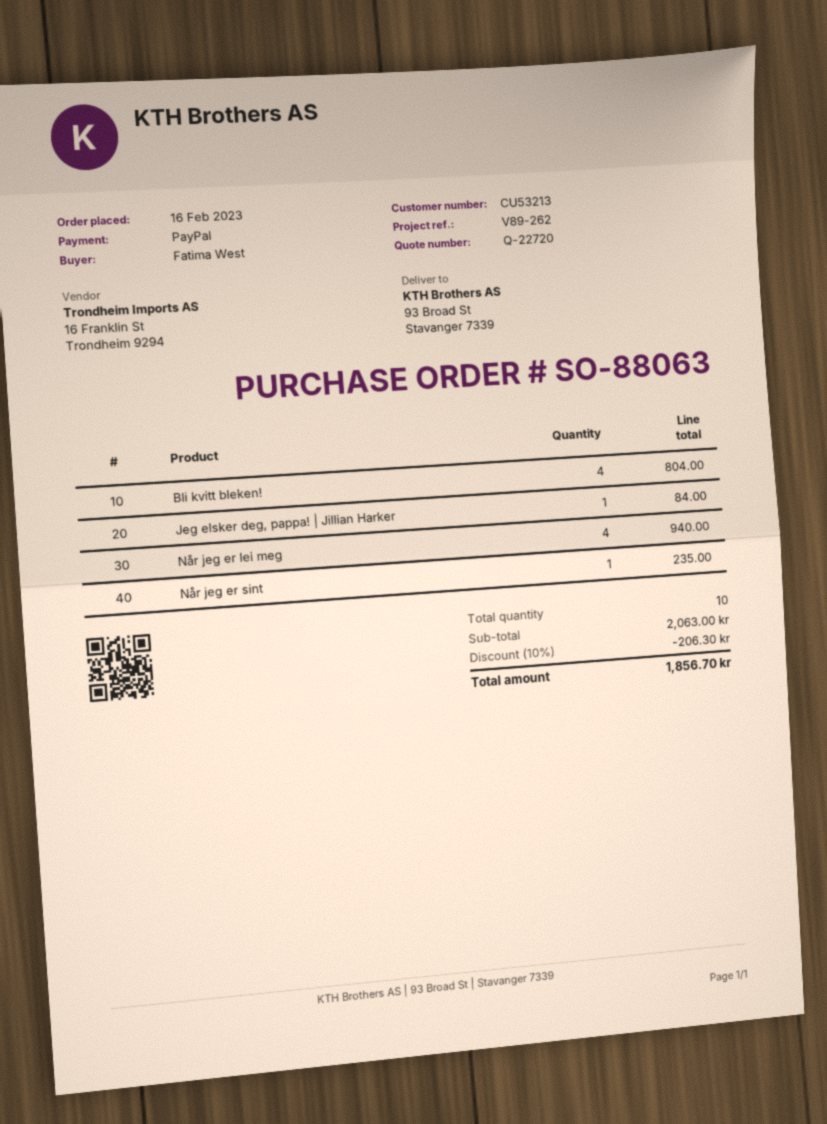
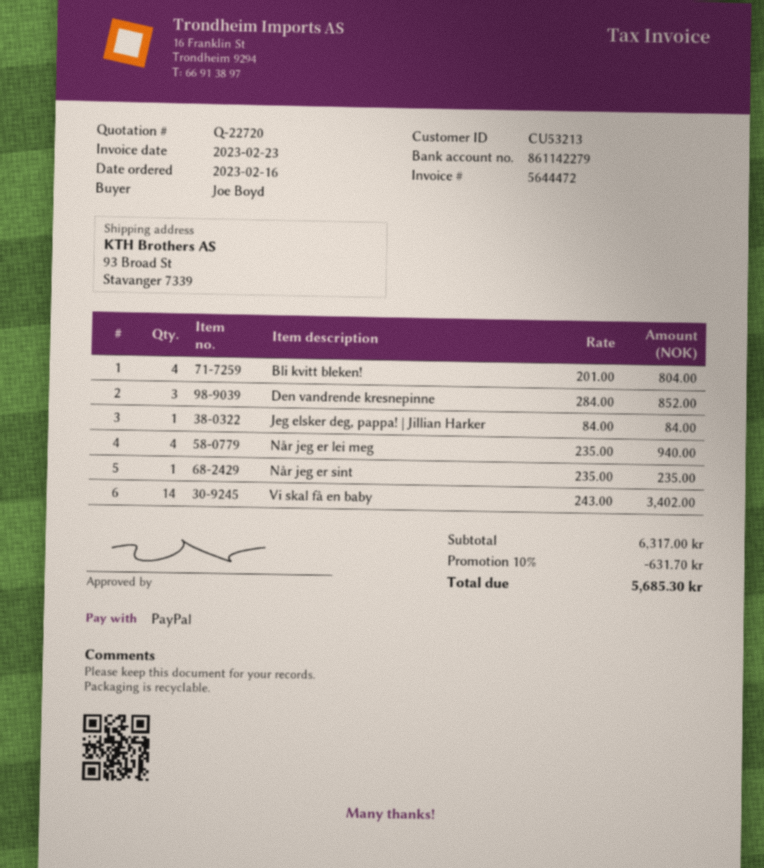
ordered by: Fatima West -> Joe Boyd
Den vandrende kresnepinne: none -> 3 for 852.00
Vi skal få en baby: none -> 14 for 3402.00
subtotal: 2063.00 -> 6317.00
discount: 10% = 206.30 -> 10% = 631.70
total: 1856.70 -> 5685.30

